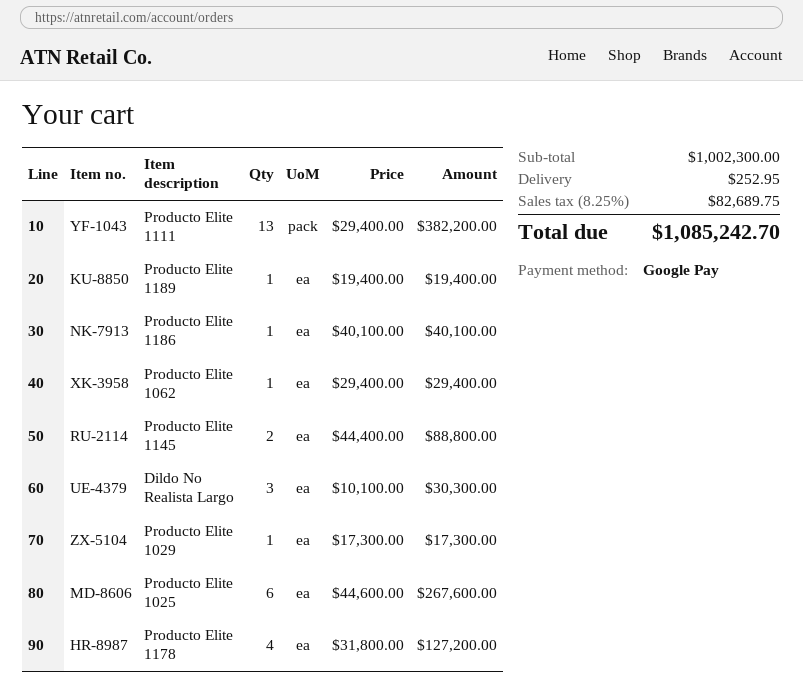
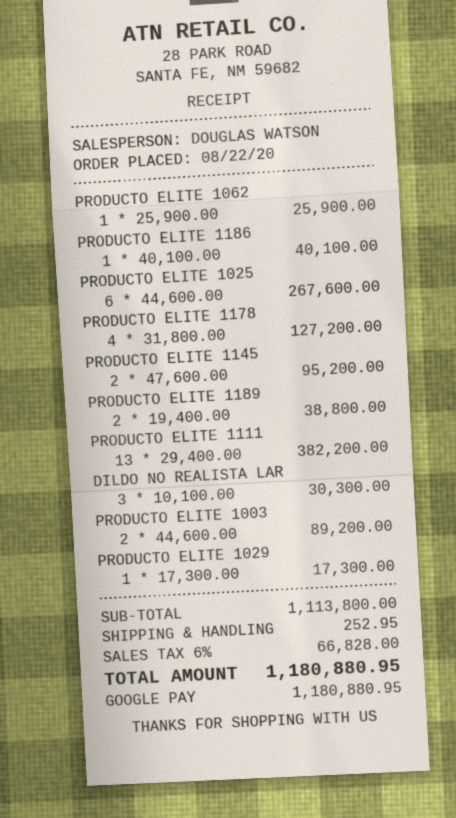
Producto Elite 1189: 1 x 19400.00 = 19400.00 -> 2 x 19400.00 = 38800.00
Producto Elite 1062: 1 x 29400.00 = 29400.00 -> 1 x 25900.00 = 25900.00
Producto Elite 1145: 2 x 44400.00 = 88800.00 -> 2 x 47600.00 = 95200.00
PRODUCTO ELITE 1003: none -> 2 x 44600.00 = 89200.00
subtotal: 1002300.00 -> 1113800.00
tax: 8.25% = 82689.75 -> 6% = 66828.00
total: 1085242.70 -> 1180880.95

